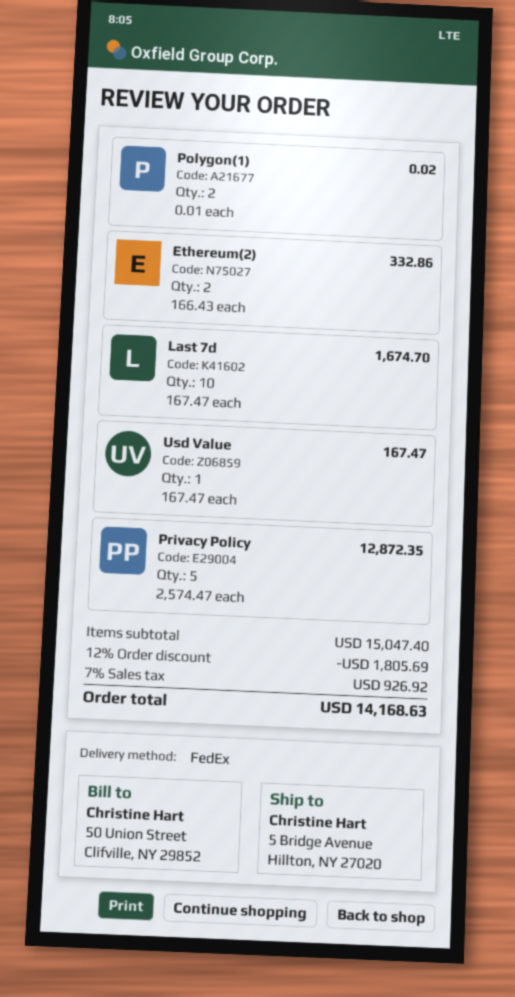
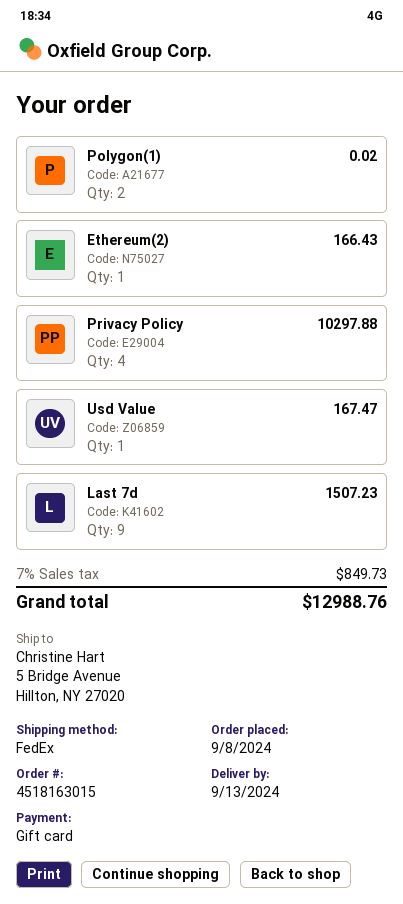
Ethereum(2): 2 for 332.86 -> 1 for 166.43
Last 7d: 10 for 1674.70 -> 9 for 1507.23
Privacy Policy: 5 for 12872.35 -> 4 for 10297.88
discount: 12% = 1805.69 -> none
tax: 7% = 926.92 -> 7% = 849.73
total: 14168.63 -> 12988.76

